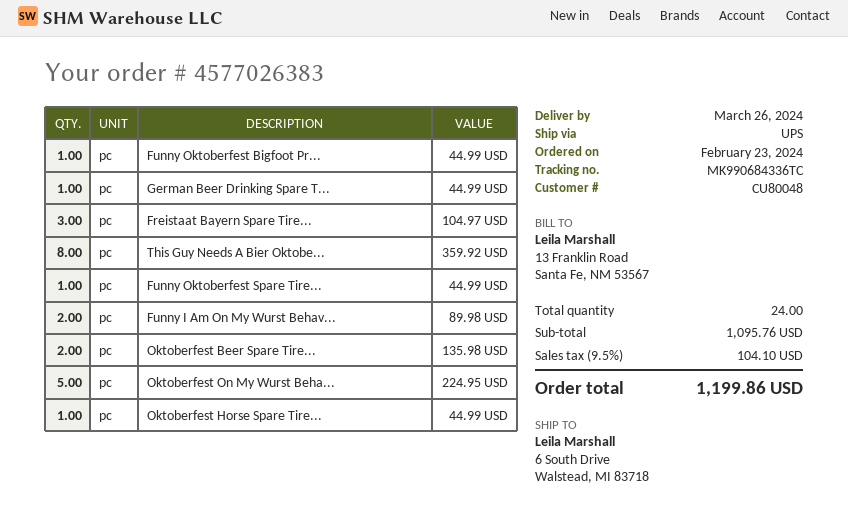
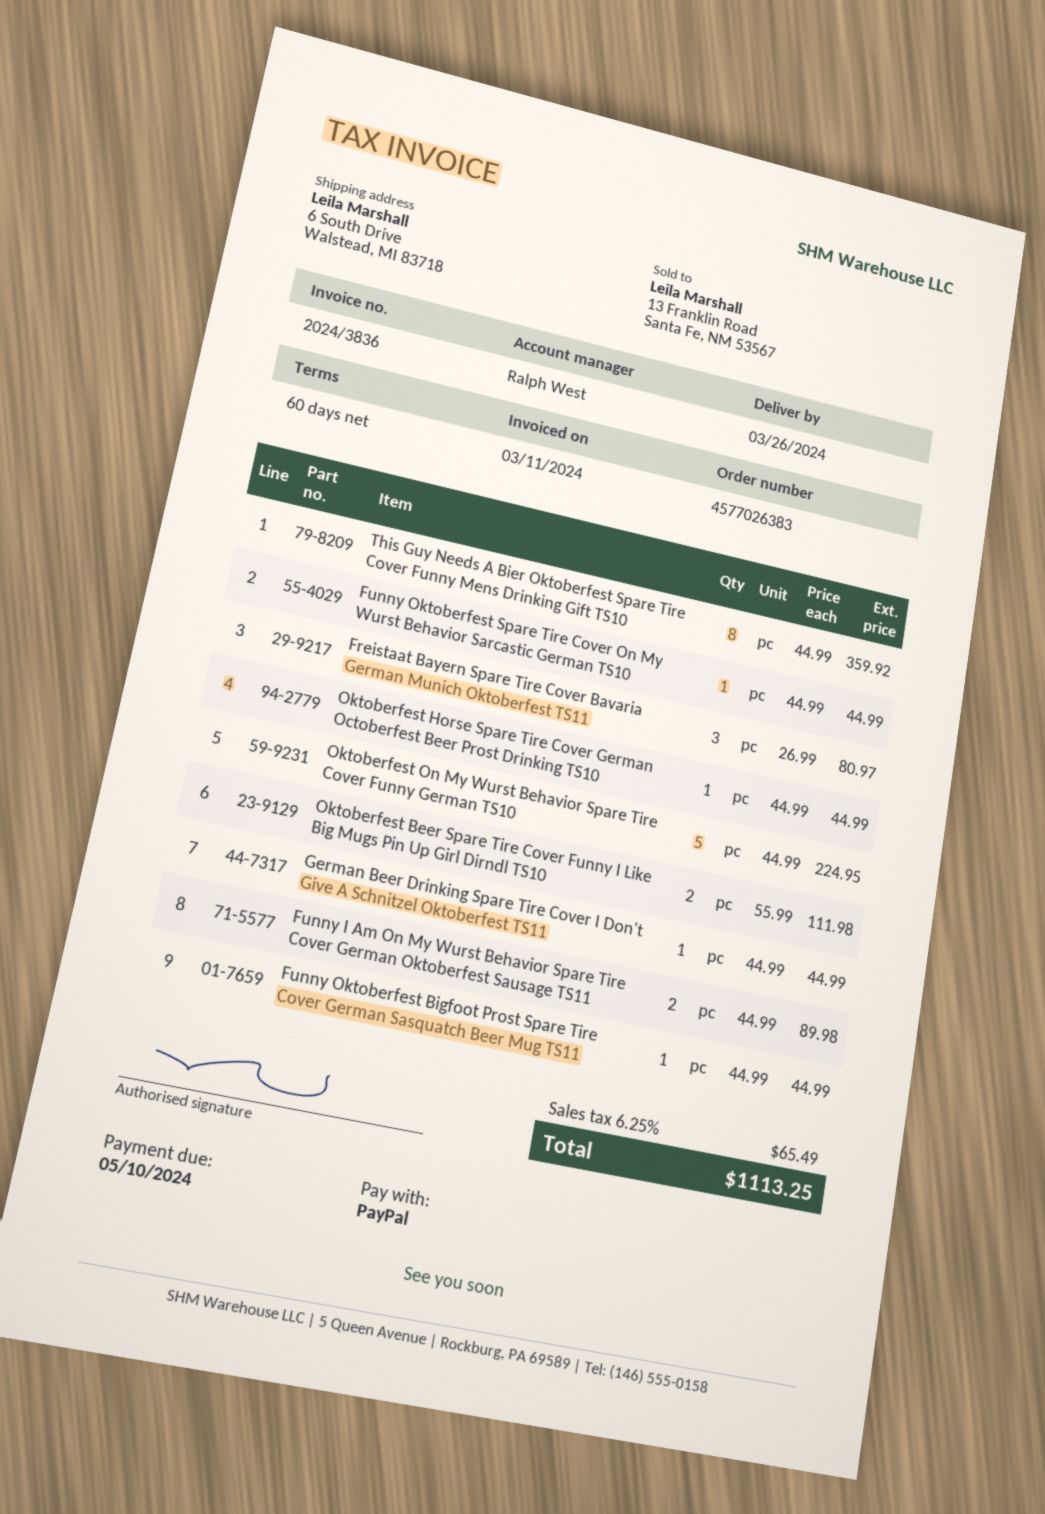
Freistaat Bayern Spare Tire...: 3 for 104.97 -> 3 for 80.97
Oktoberfest Beer Spare Tire...: 2 for 135.98 -> 2 for 111.98
tax: 9.5% = 104.10 -> 6.25% = 65.49
total: 1199.86 -> 1113.25

